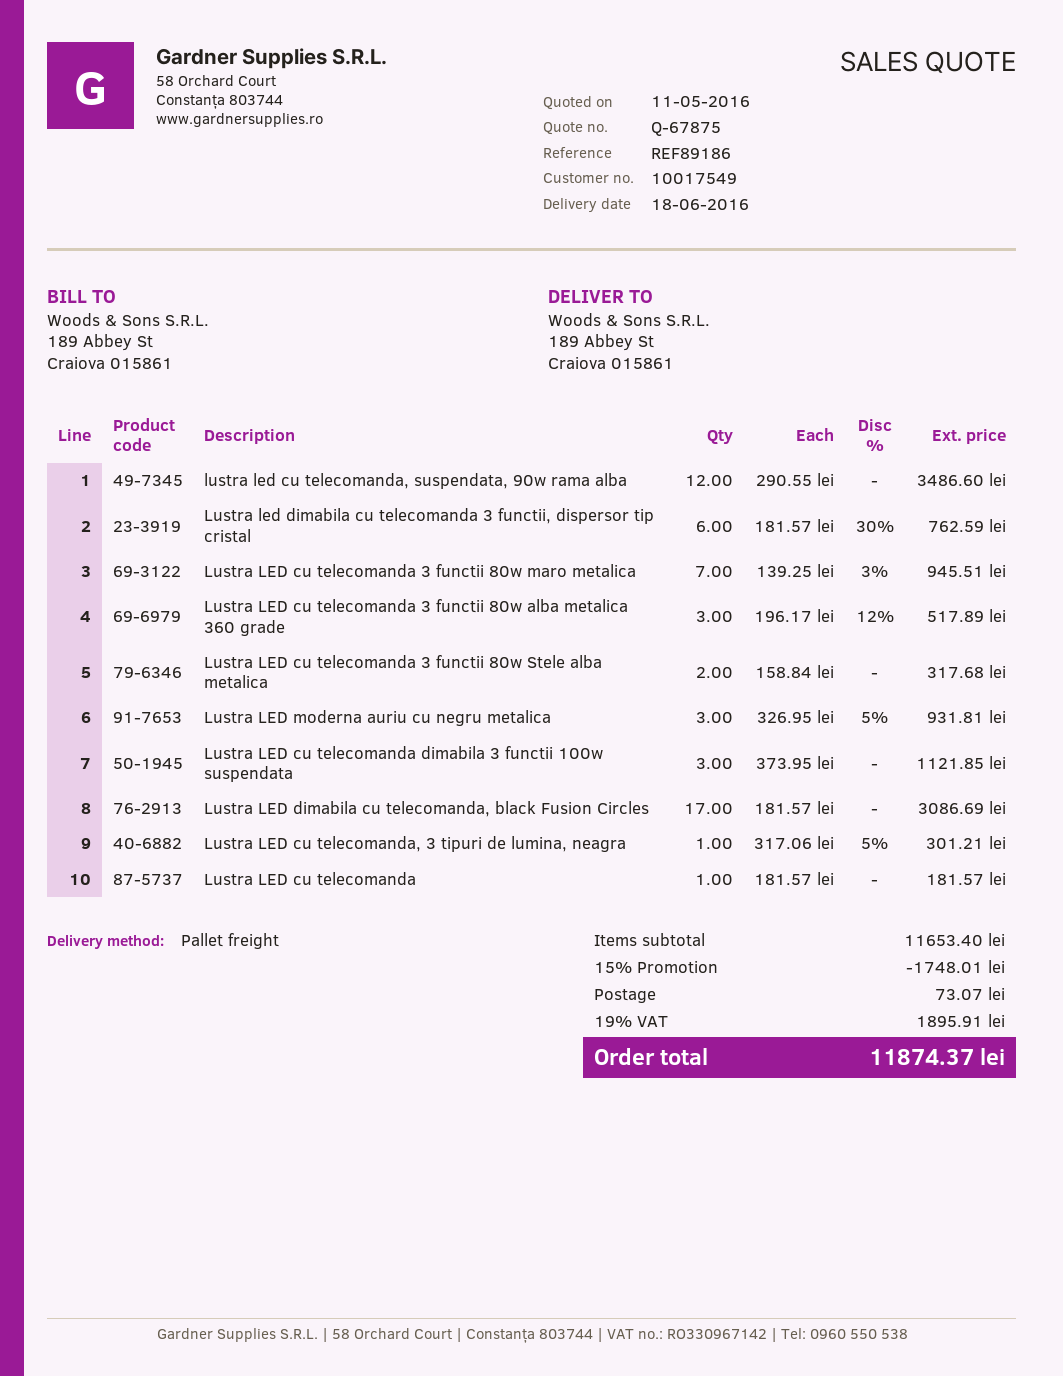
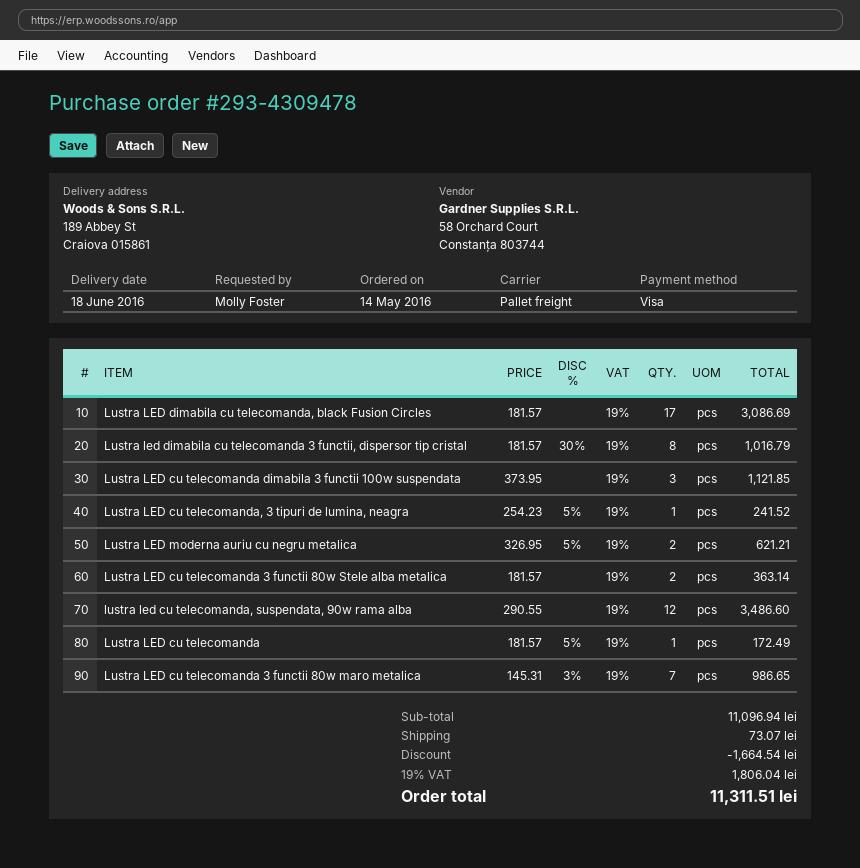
Lustra led dimabila cu telecomanda 3 functii, dispersor tip cristal: 6 x 181.57 - 30% = 762.59 -> 8 x 181.57 - 30% = 1016.79
Lustra LED cu telecomanda 3 functii 80w maro metalica: 7 x 139.25 - 3% = 945.51 -> 7 x 145.31 - 3% = 986.65
Lustra LED cu telecomanda 3 functii 80w alba metalica 360 grade: 3 x 196.17 - 12% = 517.89 -> none
Lustra LED cu telecomanda 3 functii 80w Stele alba metalica: 2 x 158.84 = 317.68 -> 2 x 181.57 = 363.14
Lustra LED moderna auriu cu negru metalica: 3 x 326.95 - 5% = 931.81 -> 2 x 326.95 - 5% = 621.21
Lustra LED cu telecomanda, 3 tipuri de lumina, neagra: 1 x 317.06 - 5% = 301.21 -> 1 x 254.23 - 5% = 241.52
Lustra LED cu telecomanda: 1 x 181.57 = 181.57 -> 1 x 181.57 - 5% = 172.49
subtotal: 11653.40 -> 11096.94
discount: 1748.01 -> 1664.54
tax: 19% = 1895.91 -> 19% = 1806.04
total: 11874.37 -> 11311.51

